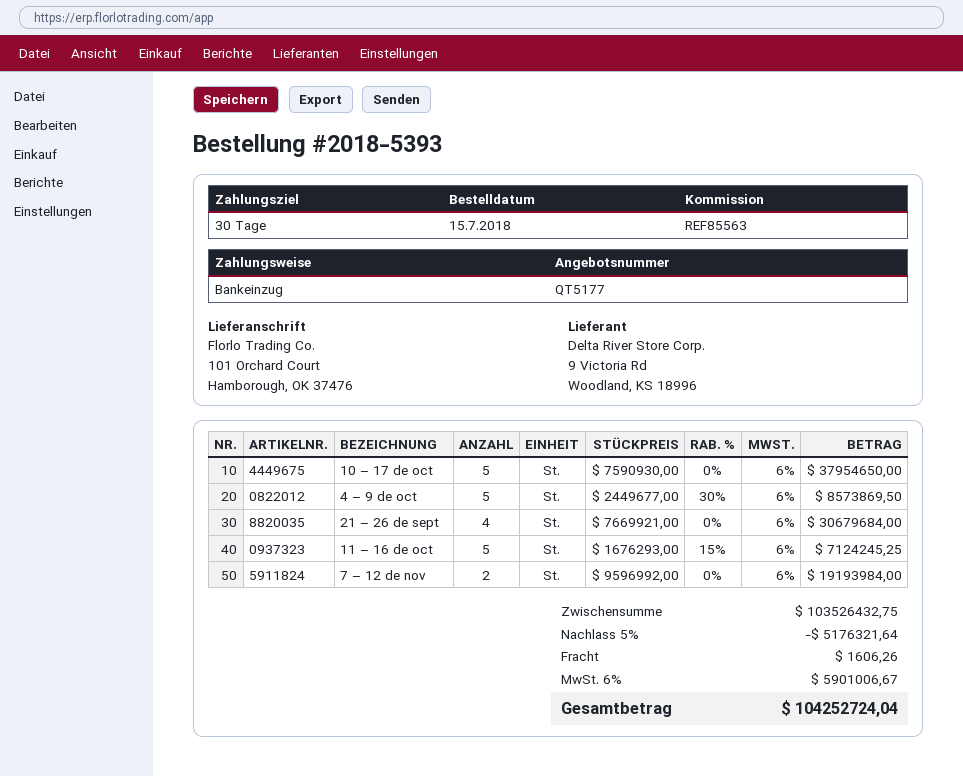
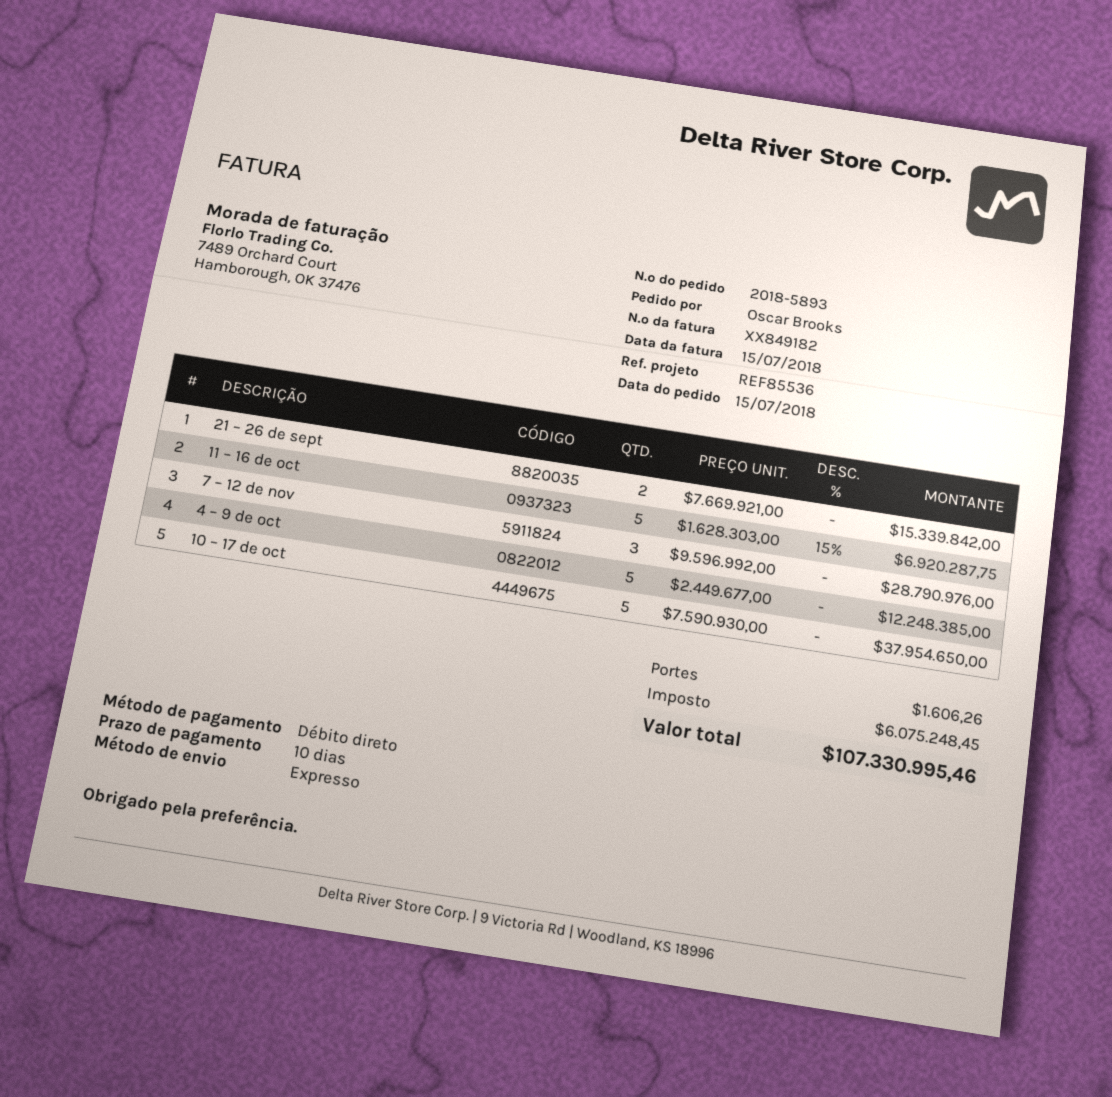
order number: 2018-5393 -> 2018-5893
payment terms: 30 days -> 10 days
reference: REF85563 -> REF85536
4 – 9 de oct: 5 x 2449677.00 - 30% = 8573869.50 -> 5 x 2449677.00 = 12248385.00
21 – 26 de sept: 4 x 7669921.00 = 30679684.00 -> 2 x 7669921.00 = 15339842.00
11 – 16 de oct: 5 x 1676293.00 - 15% = 7124245.25 -> 5 x 1628303.00 - 15% = 6920287.75
7 – 12 de nov: 2 x 9596992.00 = 19193984.00 -> 3 x 9596992.00 = 28790976.00
discount: 5% = 5176321.64 -> none
tax: 5901006.67 -> 6075248.45
total: 104252724.04 -> 107330995.46

